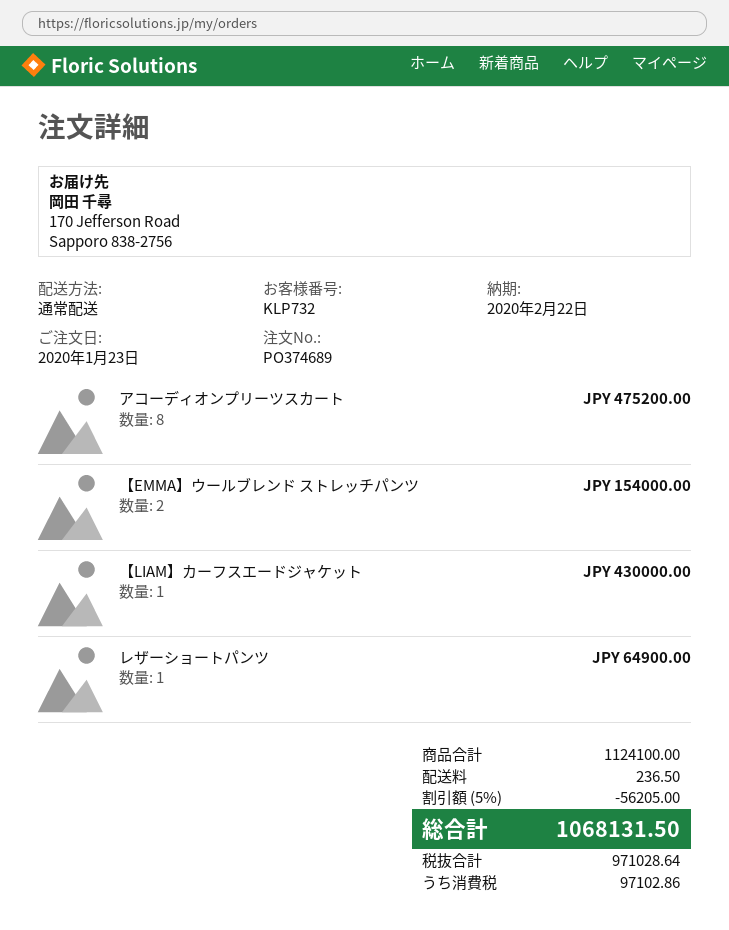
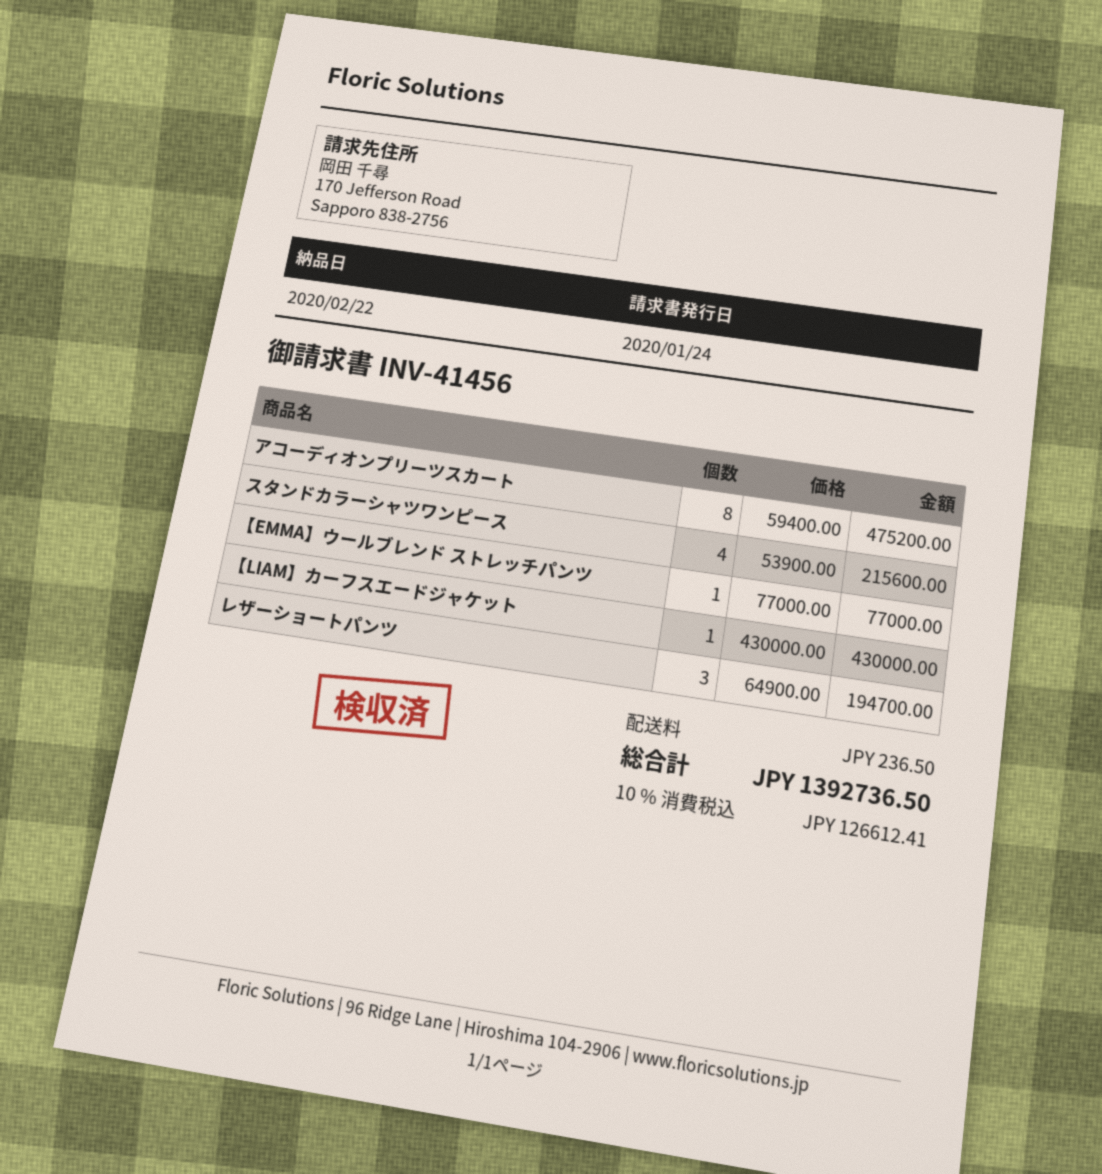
【EMMA】ウールブレンド ストレッチパンツ: 2 for 154000.00 -> 1 for 77000.00
レザーショートパンツ: 1 for 64900.00 -> 3 for 194700.00
スタンドカラーシャツワンピース: none -> 4 for 215600.00
discount: 5% = 56205.00 -> none
tax: 97102.86 -> 126612.41
total: 1068131.50 -> 1392736.50

